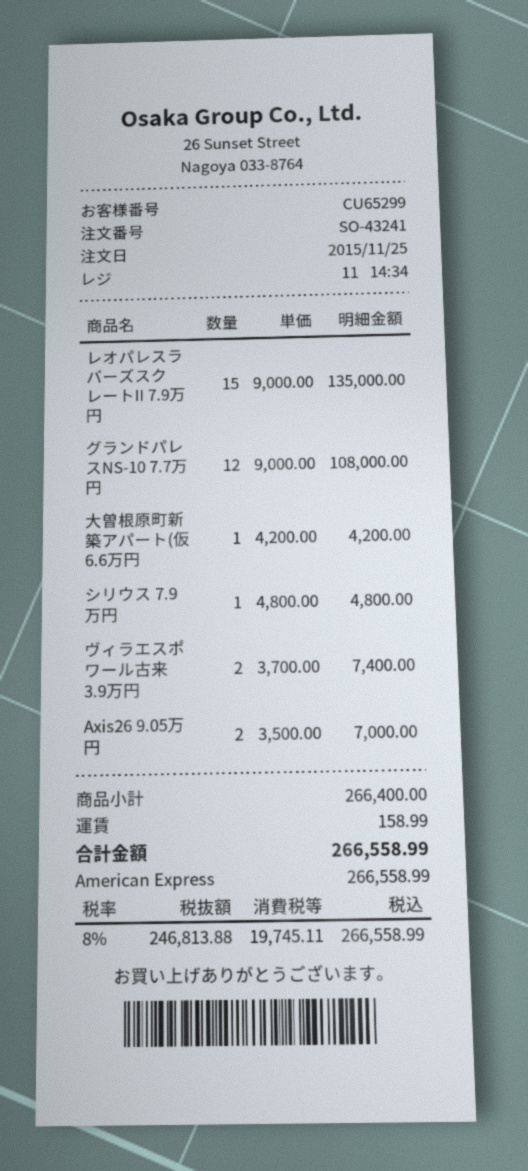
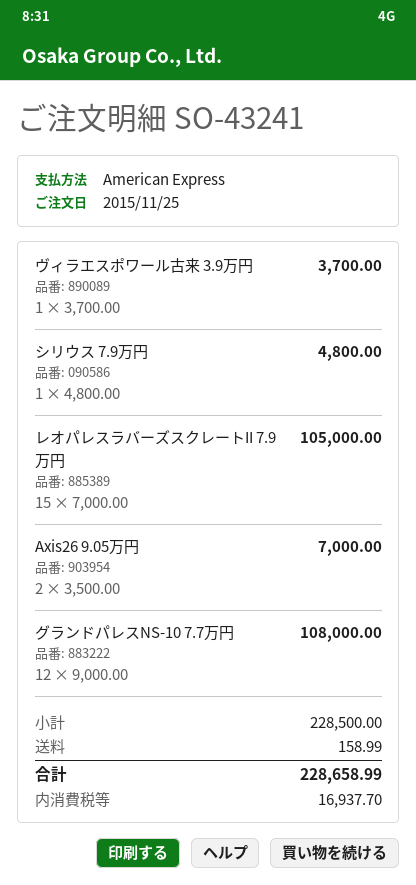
レオパレスラバーズスクレートII 7.9万円: 15 x 9000.00 = 135000.00 -> 15 x 7000.00 = 105000.00
大曽根原町新築アパート(仮 6.6万円: 1 x 4200.00 = 4200.00 -> none
ヴィラエスポワール古来 3.9万円: 2 x 3700.00 = 7400.00 -> 1 x 3700.00 = 3700.00
subtotal: 266400.00 -> 228500.00
tax: 19745.11 -> 16937.70
total: 266558.99 -> 228658.99

